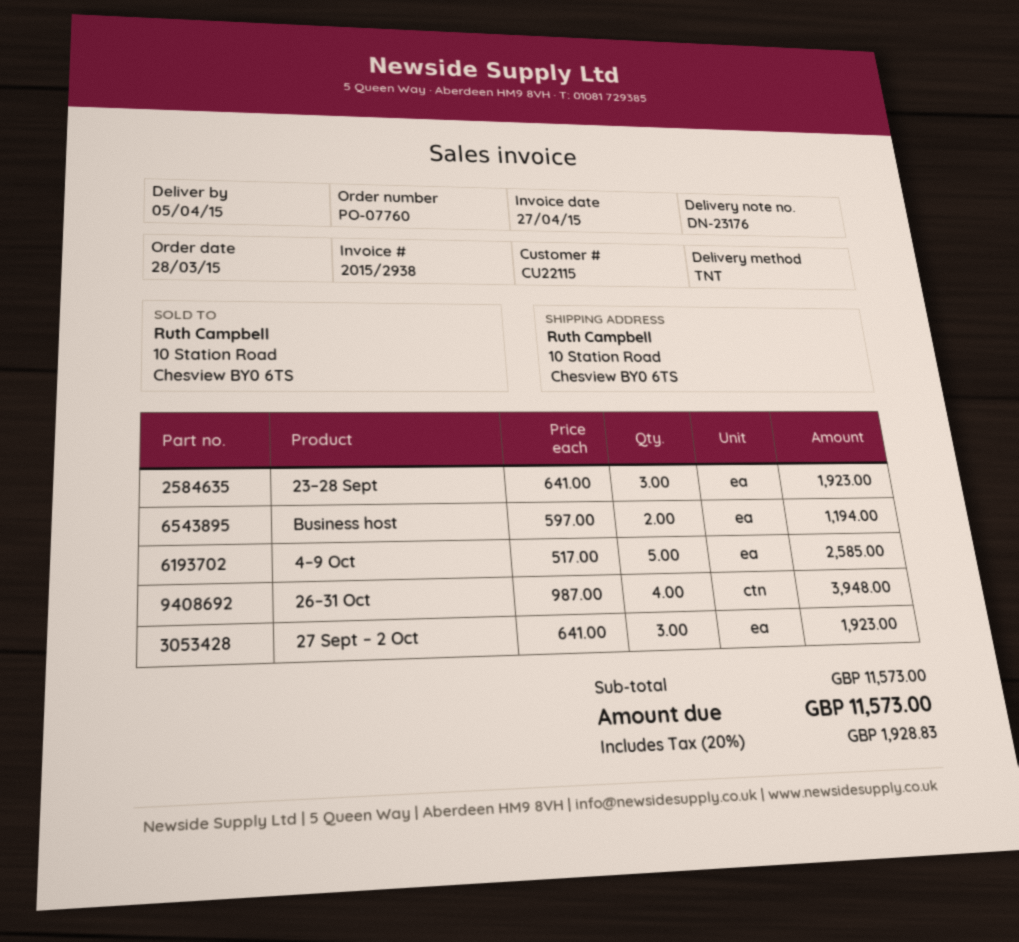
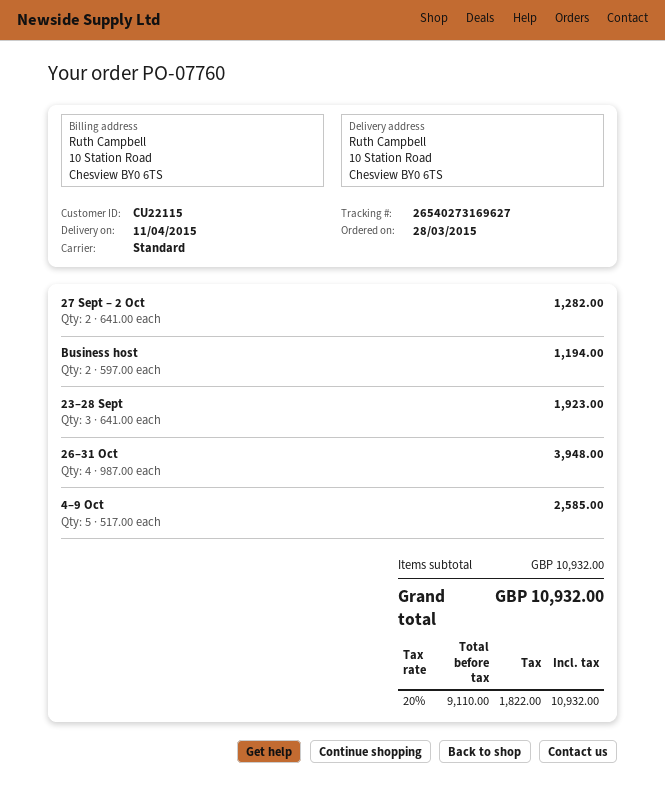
delivery date: 2015-04-05 -> 2015-04-11
shipping method: TNT -> standard
27 Sept – 2 Oct: 3 x 641.00 = 1923.00 -> 2 x 641.00 = 1282.00
subtotal: 11573.00 -> 10932.00
tax: 20% = 1928.83 -> 20% = 1822.00
total: 11573.00 -> 10932.00

